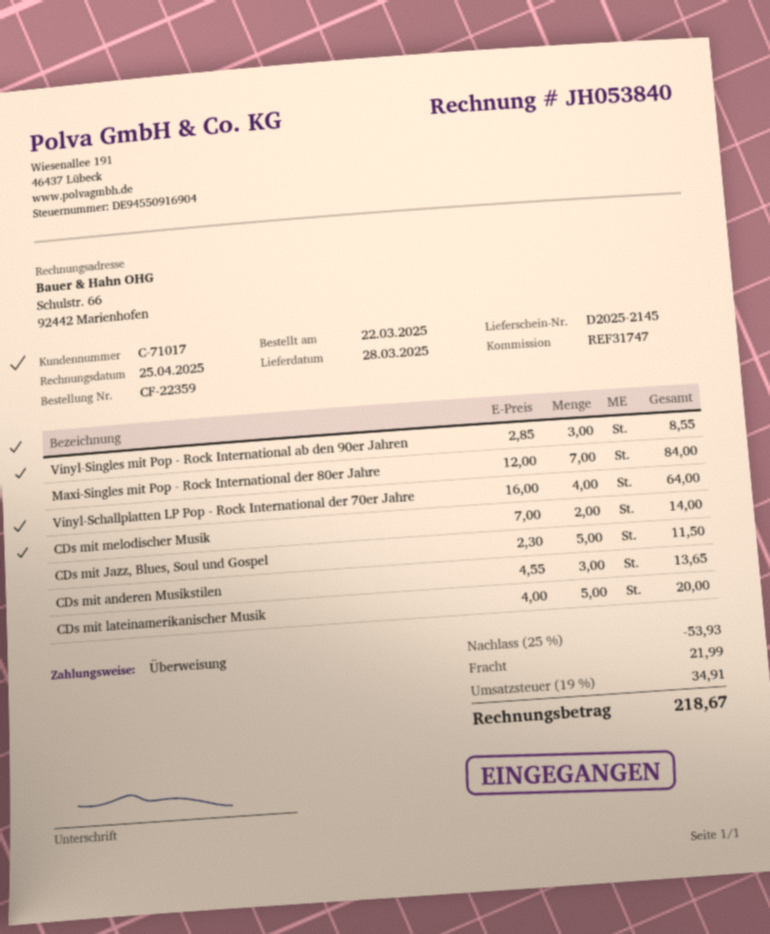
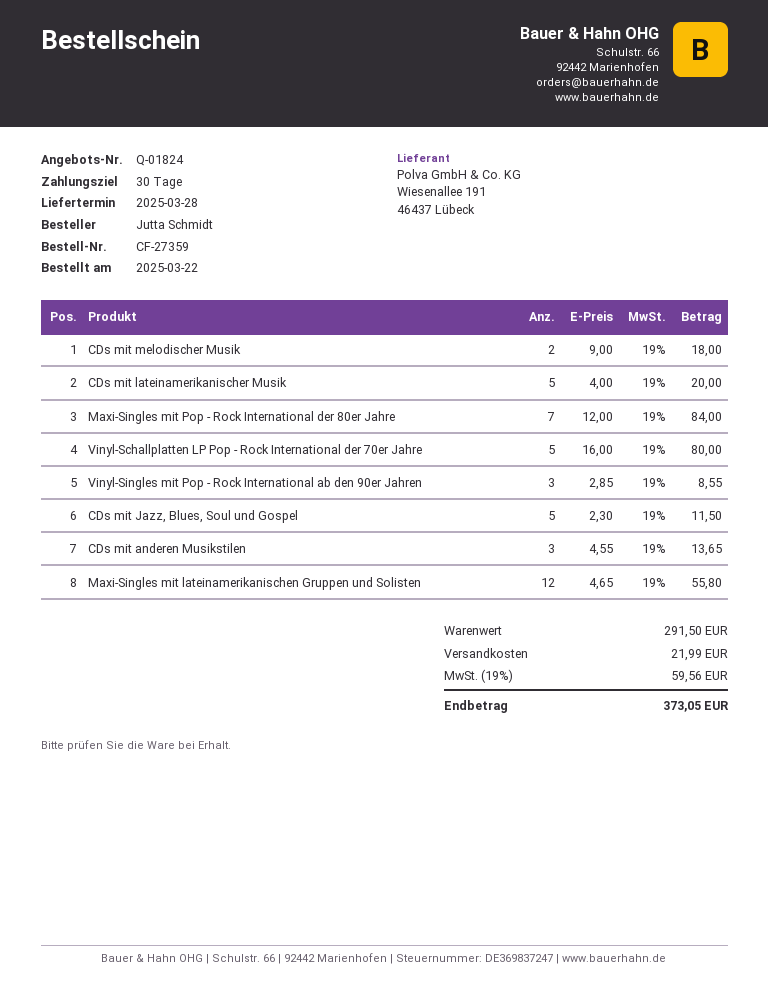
order number: CF-22359 -> CF-27359
Vinyl-Schallplatten LP Pop - Rock International der 70er Jahre: 4 x 16.00 = 64.00 -> 5 x 16.00 = 80.00
CDs mit melodischer Musik: 2 x 7.00 = 14.00 -> 2 x 9.00 = 18.00
Maxi-Singles mit lateinamerikanischen Gruppen und Solisten: none -> 12 x 4.65 = 55.80
discount: 25% = 53.93 -> none
tax: 19% = 34.91 -> 19% = 59.56
total: 218.67 -> 373.05

